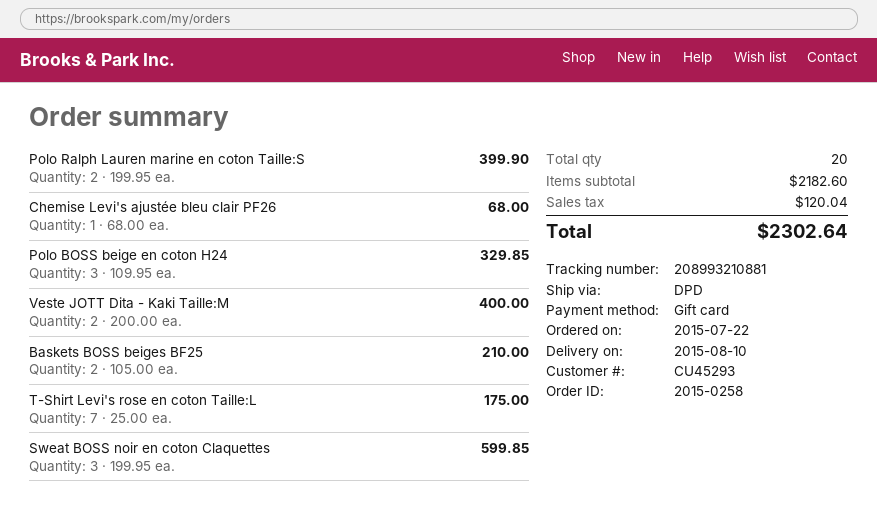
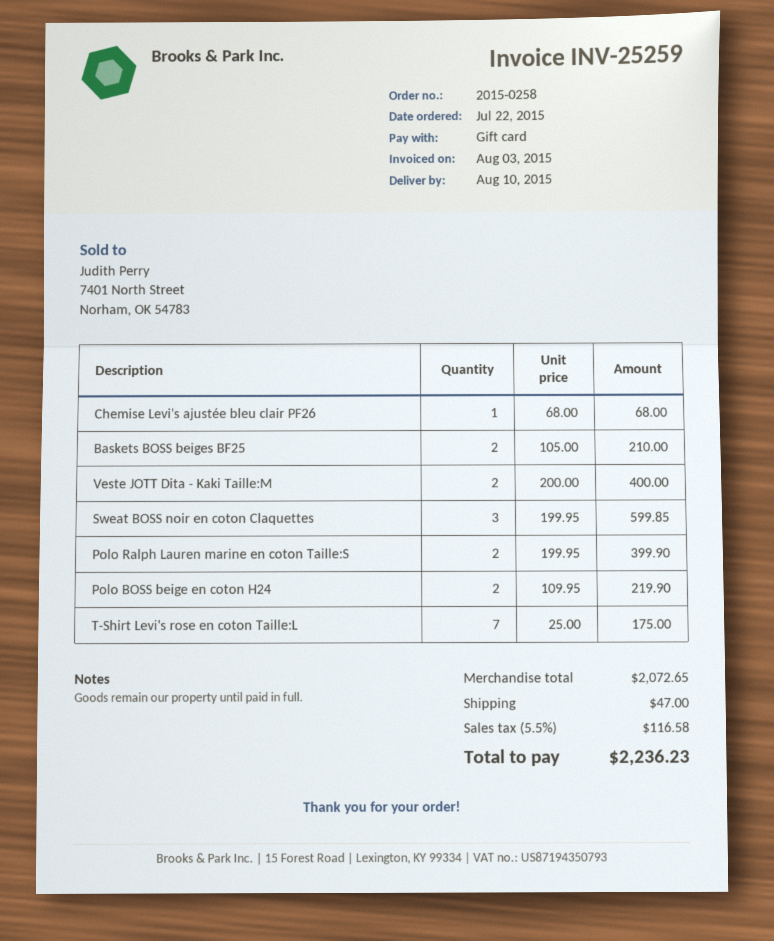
Polo BOSS beige en coton H24: 3 x 109.95 = 329.85 -> 2 x 109.95 = 219.90
subtotal: 2182.60 -> 2072.65
shipping: none -> 47.00
tax: 120.04 -> 116.58
total: 2302.64 -> 2236.23

